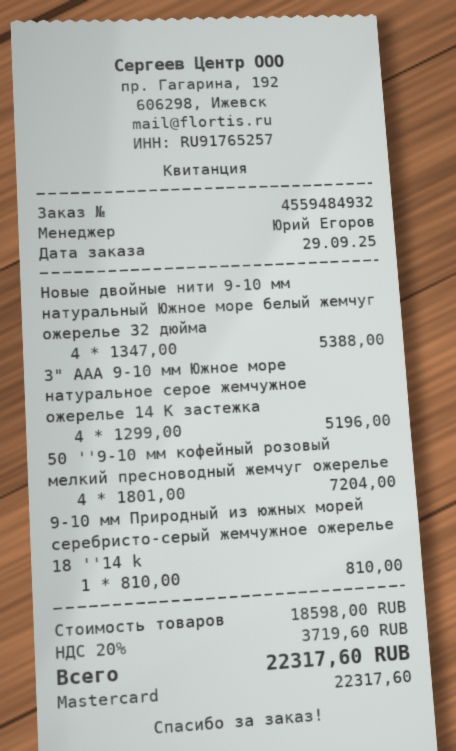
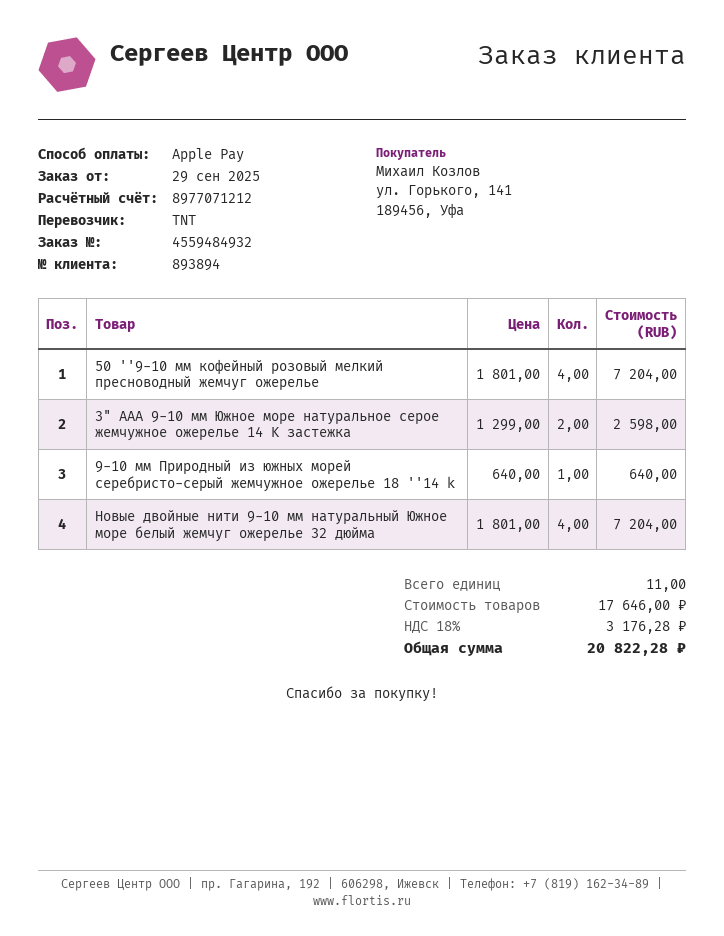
payment method: Mastercard -> Apple Pay
Новые двойные нити 9-10 мм натуральный Южное море белый жемчуг ожерелье 32 дюйма: 4 x 1347.00 = 5388.00 -> 4 x 1801.00 = 7204.00
3" AAA 9-10 мм Южное море натуральное серое жемчужное ожерелье 14 K застежка: 4 x 1299.00 = 5196.00 -> 2 x 1299.00 = 2598.00
9-10 мм Природный из южных морей серебристо-серый жемчужное ожерелье 18 ''14 k: 1 x 810.00 = 810.00 -> 1 x 640.00 = 640.00
subtotal: 18598.00 -> 17646.00
tax: 20% = 3719.60 -> 18% = 3176.28
total: 22317.60 -> 20822.28

